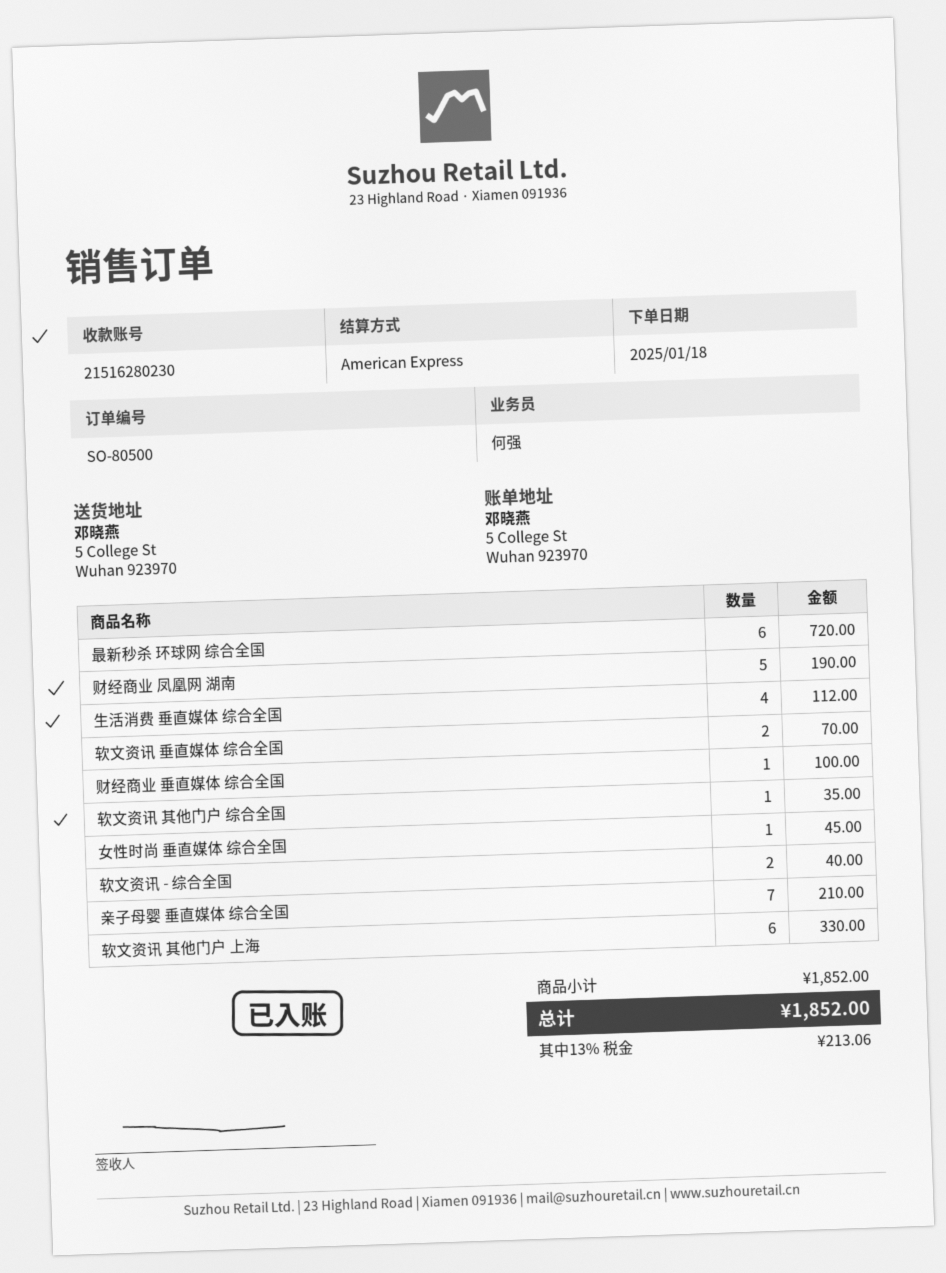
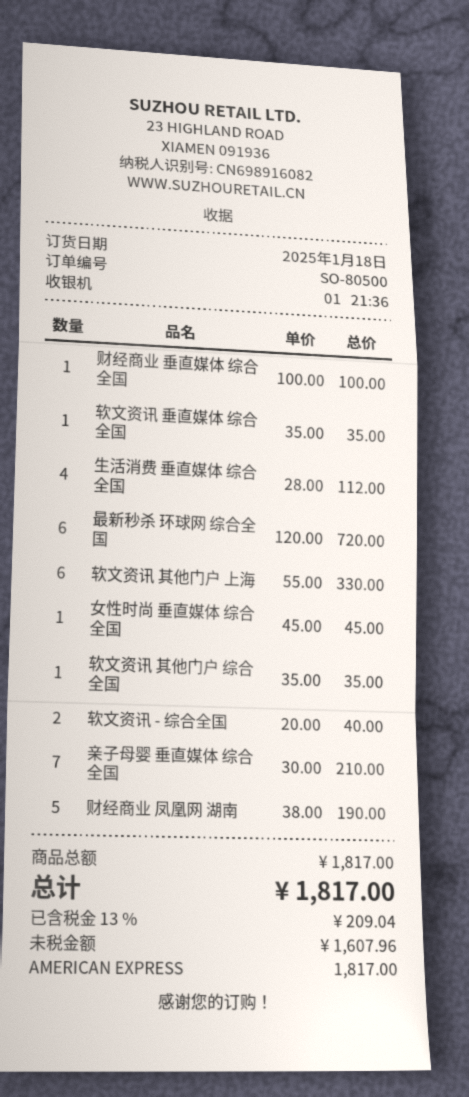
软文资讯 垂直媒体 综合全国: 2 for 70.00 -> 1 for 35.00
subtotal: 1852.00 -> 1817.00
tax: 13% = 213.06 -> 13% = 209.04
total: 1852.00 -> 1817.00

